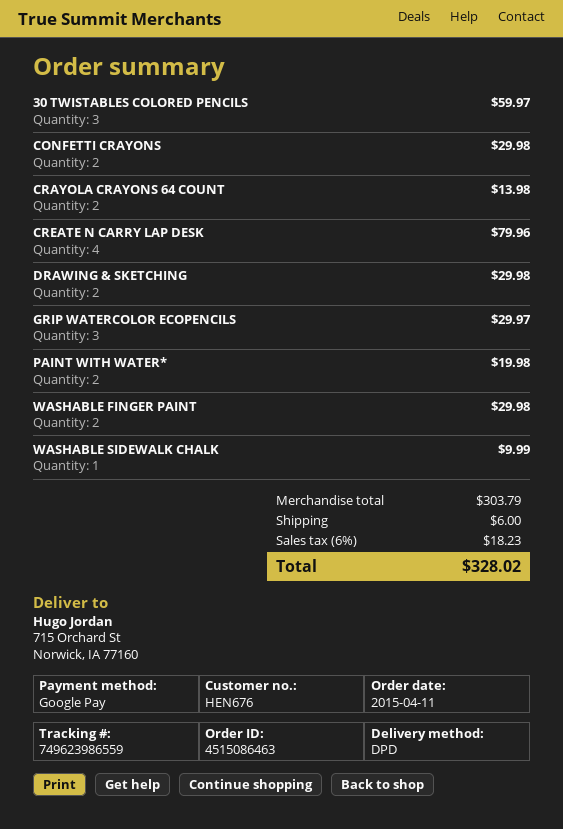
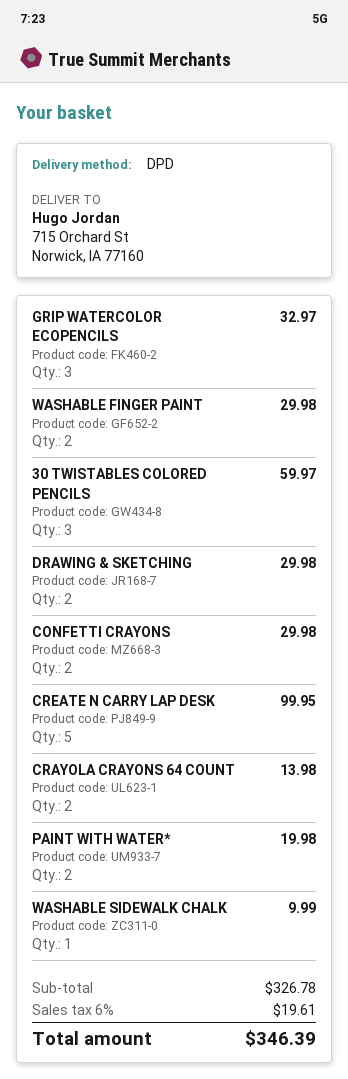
CREATE N CARRY LAP DESK: 4 for 79.96 -> 5 for 99.95
GRIP WATERCOLOR ECOPENCILS: 3 for 29.97 -> 3 for 32.97
subtotal: 303.79 -> 326.78
shipping: 6.00 -> none
tax: 6% = 18.23 -> 6% = 19.61
total: 328.02 -> 346.39

